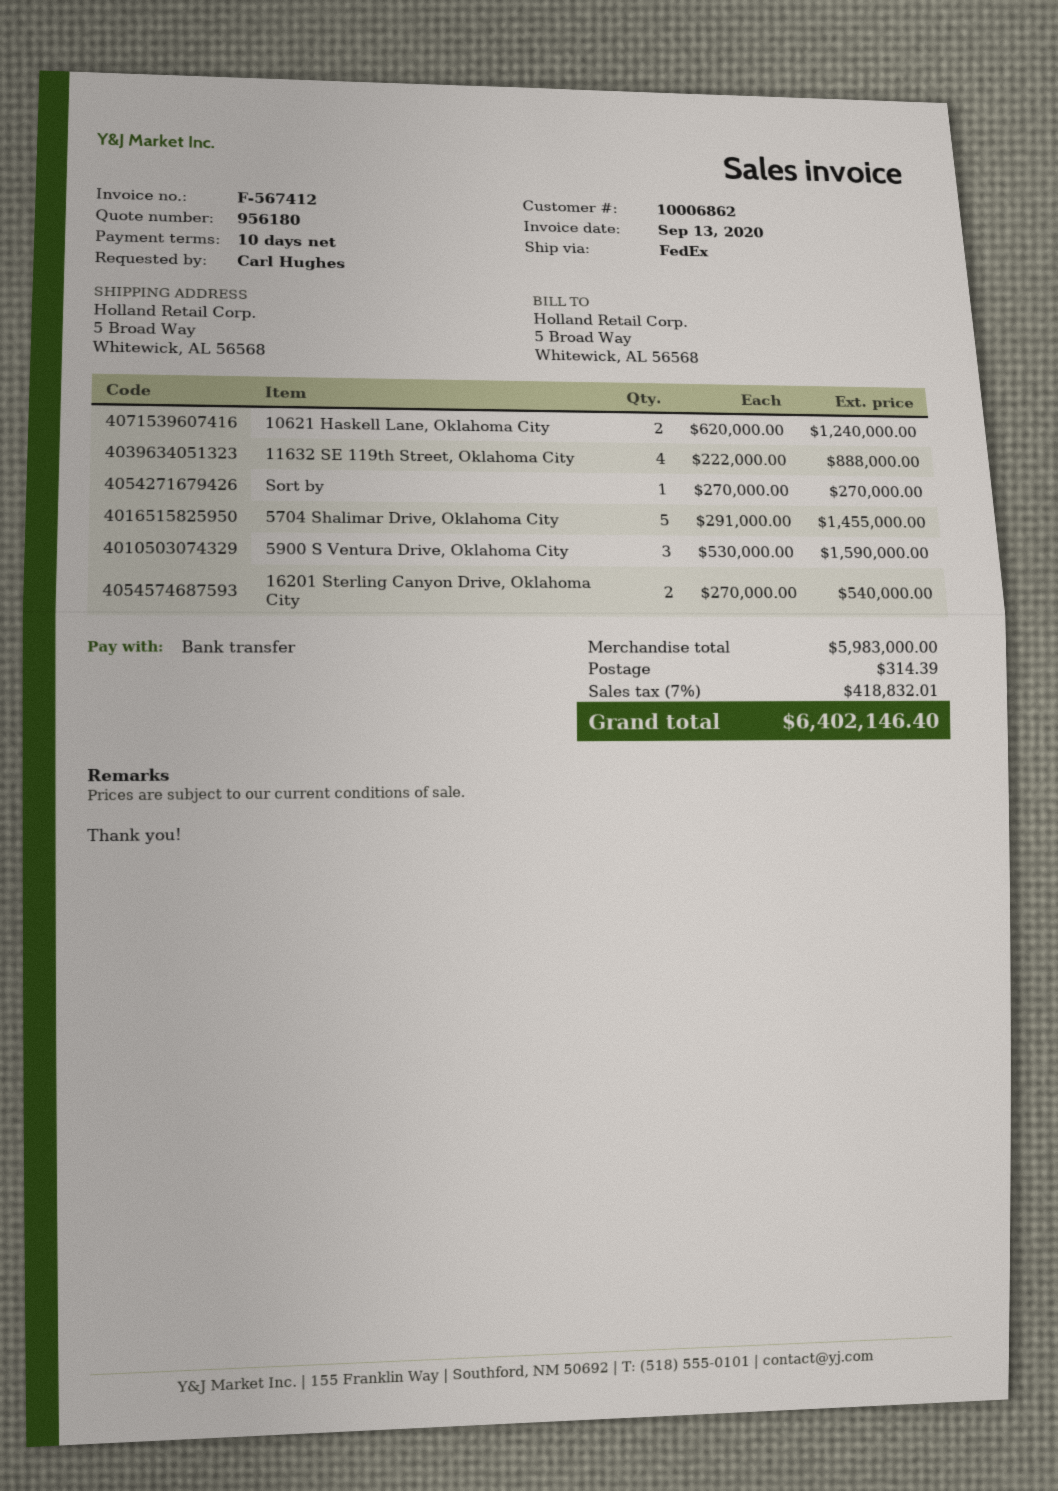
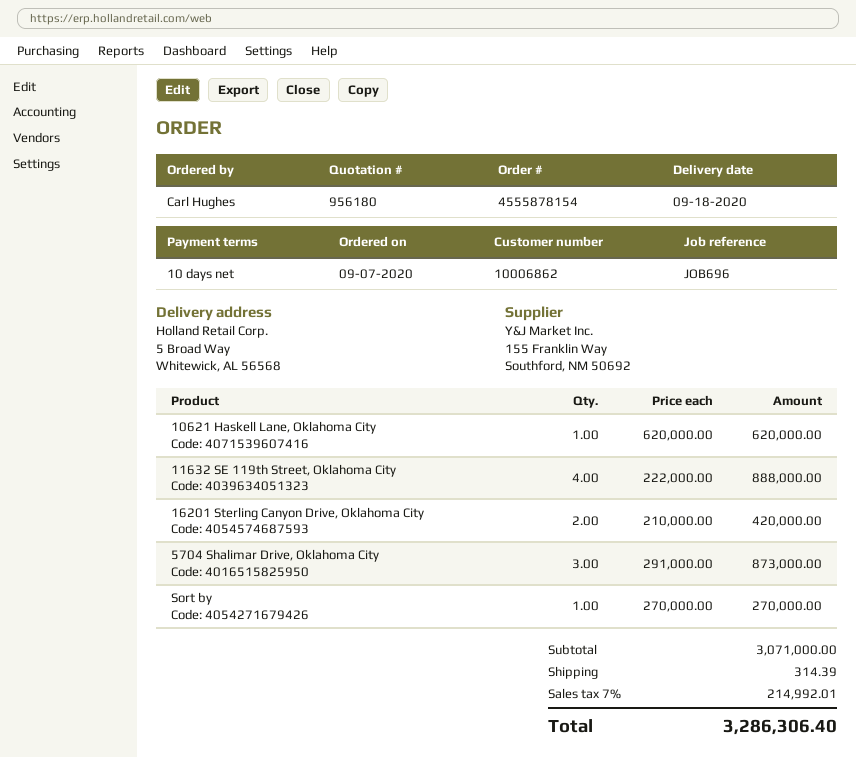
10621 Haskell Lane, Oklahoma City: 2 x 620000.00 = 1240000.00 -> 1 x 620000.00 = 620000.00
5704 Shalimar Drive, Oklahoma City: 5 x 291000.00 = 1455000.00 -> 3 x 291000.00 = 873000.00
5900 S Ventura Drive, Oklahoma City: 3 x 530000.00 = 1590000.00 -> none
16201 Sterling Canyon Drive, Oklahoma City: 2 x 270000.00 = 540000.00 -> 2 x 210000.00 = 420000.00
subtotal: 5983000.00 -> 3071000.00
tax: 7% = 418832.01 -> 7% = 214992.01
total: 6402146.40 -> 3286306.40

